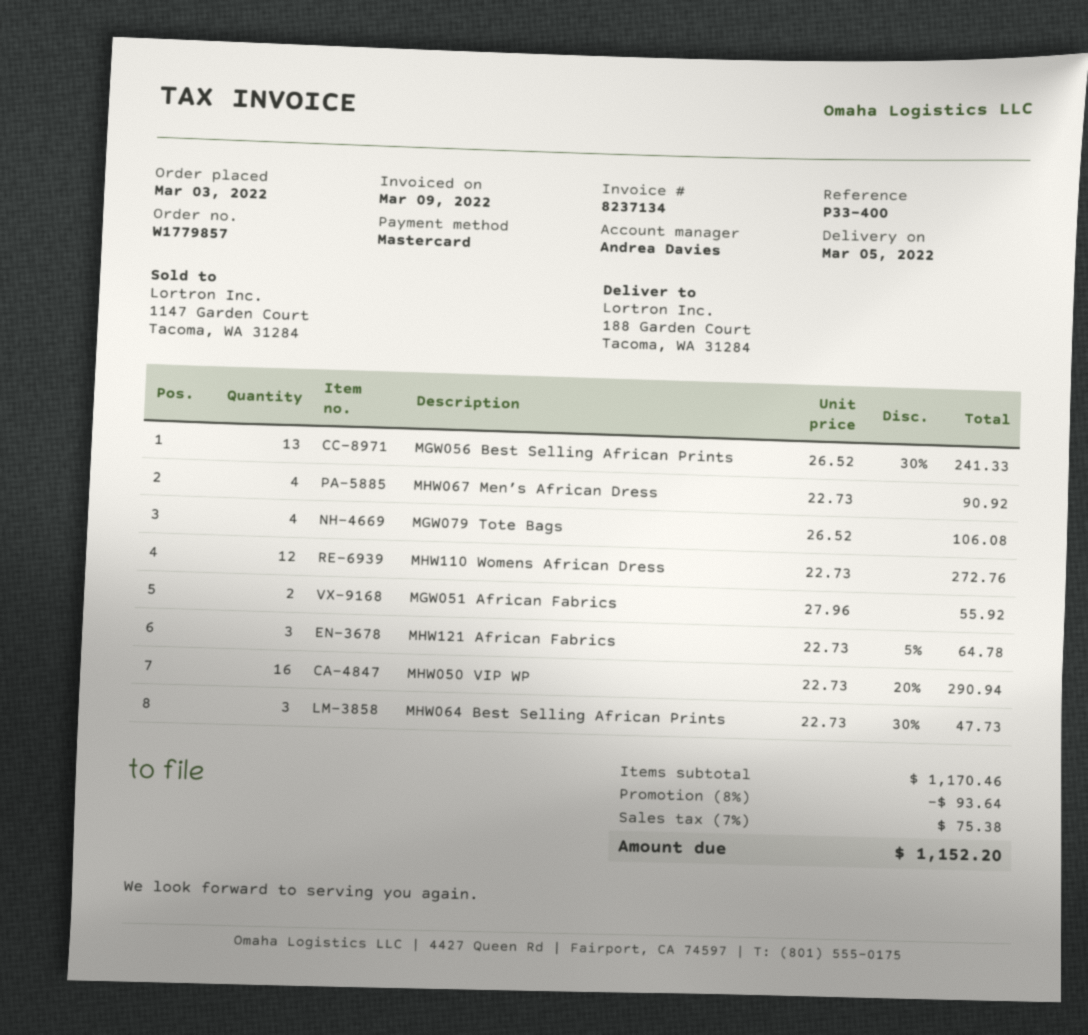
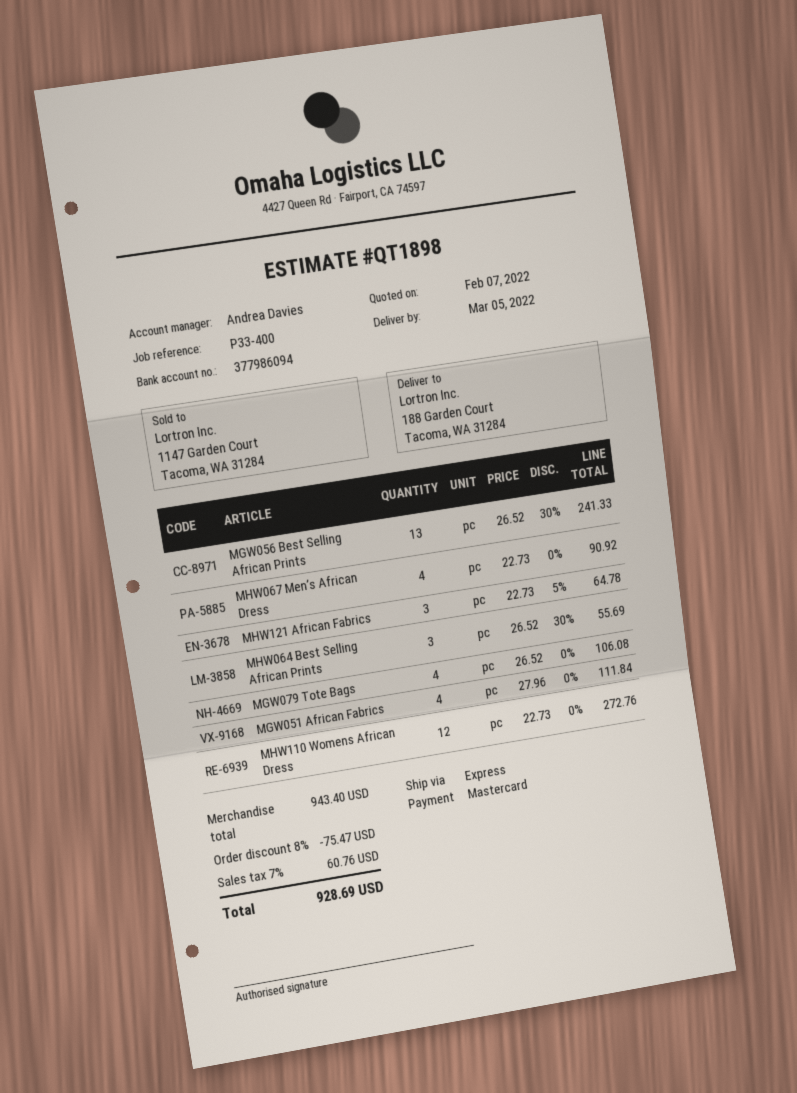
MGW051 African Fabrics: 2 x 27.96 = 55.92 -> 4 x 27.96 = 111.84
MHW050 VIP WP: 16 x 22.73 - 20% = 290.94 -> none
MHW064 Best Selling African Prints: 3 x 22.73 - 30% = 47.73 -> 3 x 26.52 - 30% = 55.69
subtotal: 1170.46 -> 943.40
discount: 8% = 93.64 -> 8% = 75.47
tax: 7% = 75.38 -> 7% = 60.76
total: 1152.20 -> 928.69

